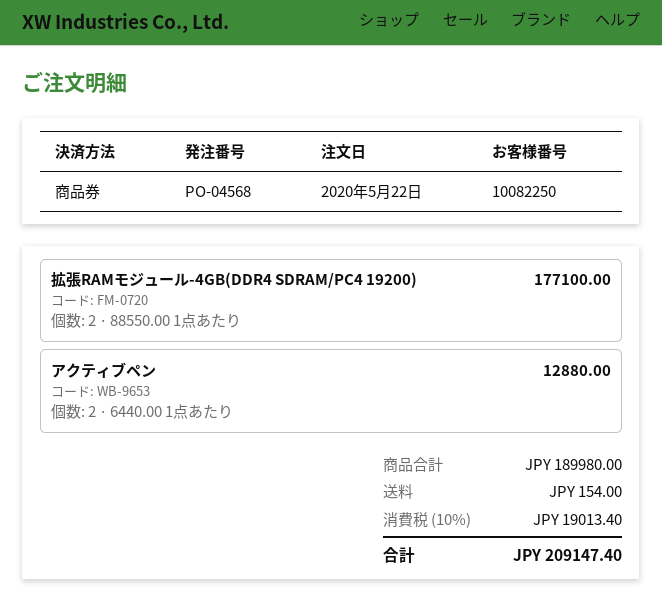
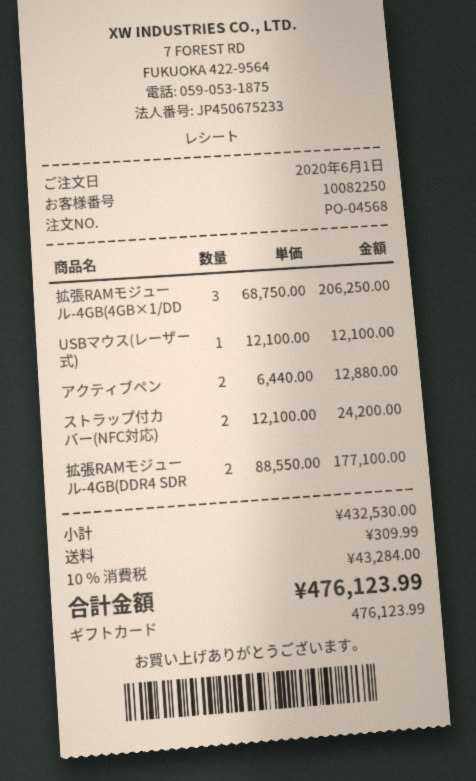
order date: 2020-05-22 -> 2020-06-01
拡張RAMモジュール-4GB(4GB×1/DD: none -> 3 x 68750.00 = 206250.00
USBマウス(レーザー式): none -> 1 x 12100.00 = 12100.00
ストラップ付カバー(NFC対応): none -> 2 x 12100.00 = 24200.00
subtotal: 189980.00 -> 432530.00
shipping: 154.00 -> 309.99
tax: 10% = 19013.40 -> 10% = 43284.00
total: 209147.40 -> 476123.99

